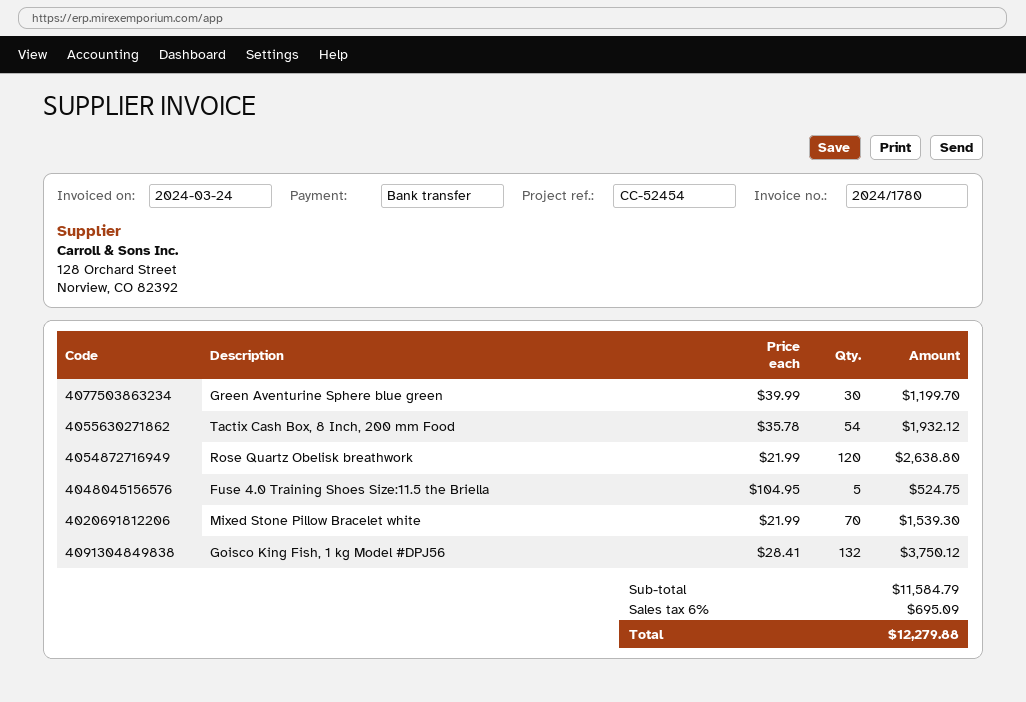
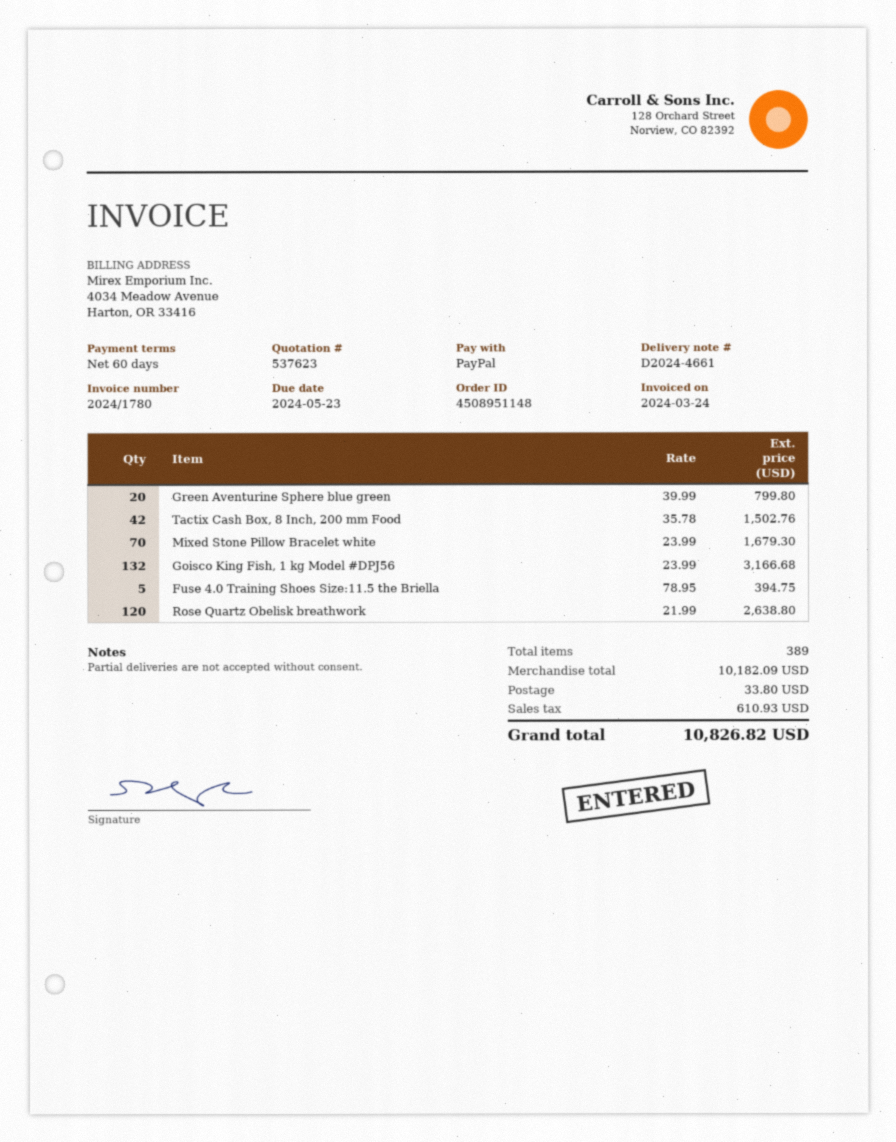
payment method: bank transfer -> PayPal
Green Aventurine Sphere blue green: 30 x 39.99 = 1199.70 -> 20 x 39.99 = 799.80
Tactix Cash Box, 8 Inch, 200 mm Food: 54 x 35.78 = 1932.12 -> 42 x 35.78 = 1502.76
Fuse 4.0 Training Shoes Size:11.5 the Briella: 5 x 104.95 = 524.75 -> 5 x 78.95 = 394.75
Mixed Stone Pillow Bracelet white: 70 x 21.99 = 1539.30 -> 70 x 23.99 = 1679.30
Goisco King Fish, 1 kg Model #DPJ56: 132 x 28.41 = 3750.12 -> 132 x 23.99 = 3166.68
subtotal: 11584.79 -> 10182.09
shipping: none -> 33.80
tax: 695.09 -> 610.93
total: 12279.88 -> 10826.82

